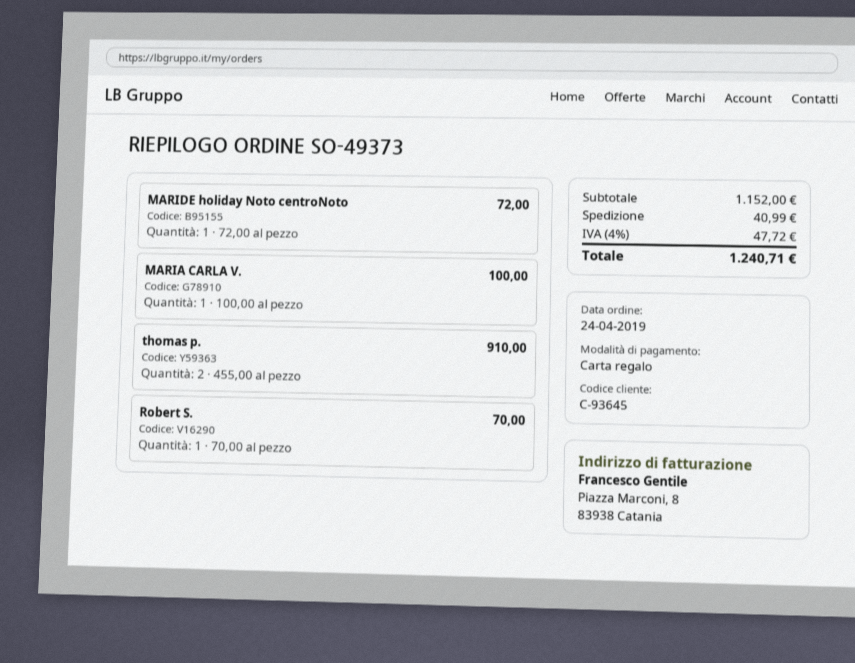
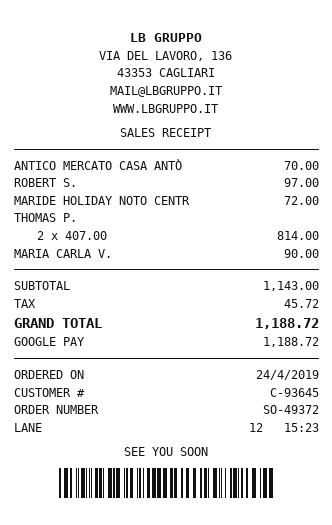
order number: SO-49373 -> SO-49372
payment method: gift card -> Google Pay
MARIA CARLA V.: 1 x 100.00 = 100.00 -> 1 x 90.00 = 90.00
thomas p.: 2 x 455.00 = 910.00 -> 2 x 407.00 = 814.00
Robert S.: 1 x 70.00 = 70.00 -> 1 x 97.00 = 97.00
ANTICO MERCATO CASA ANTÒ: none -> 1 x 70.00 = 70.00
subtotal: 1152.00 -> 1143.00
shipping: 40.99 -> none
tax: 47.72 -> 45.72
total: 1240.71 -> 1188.72

